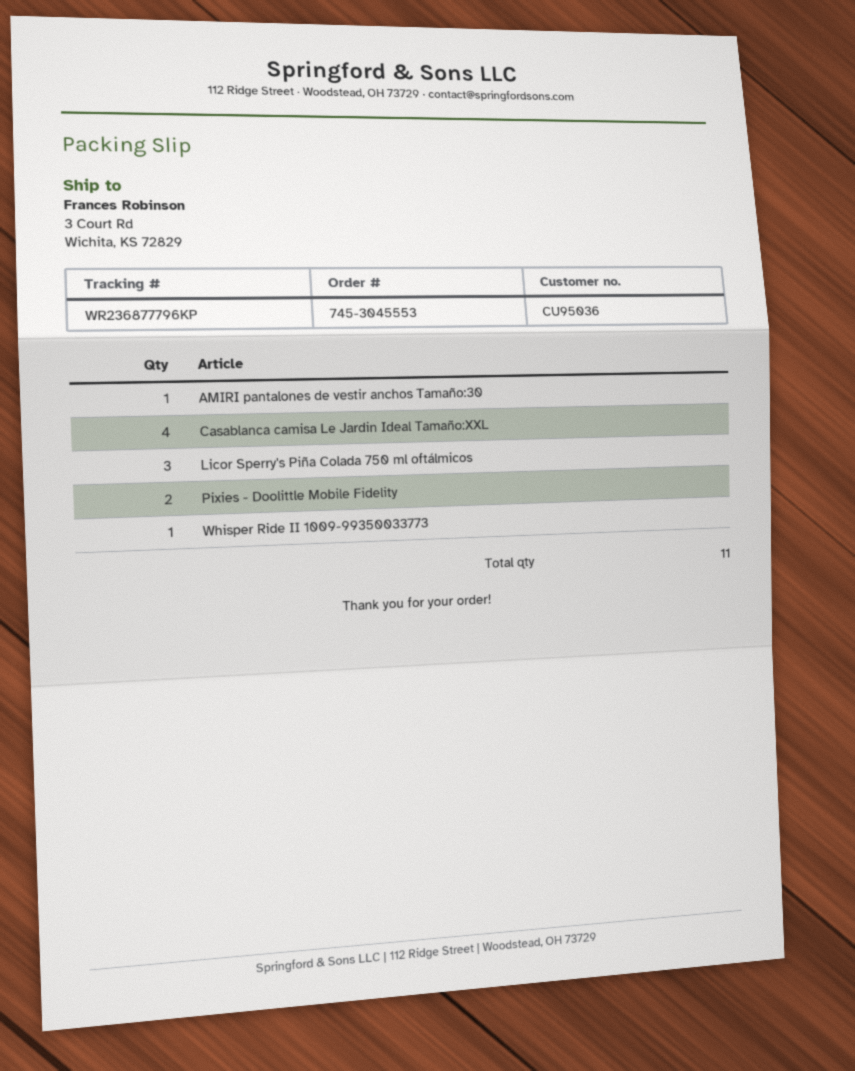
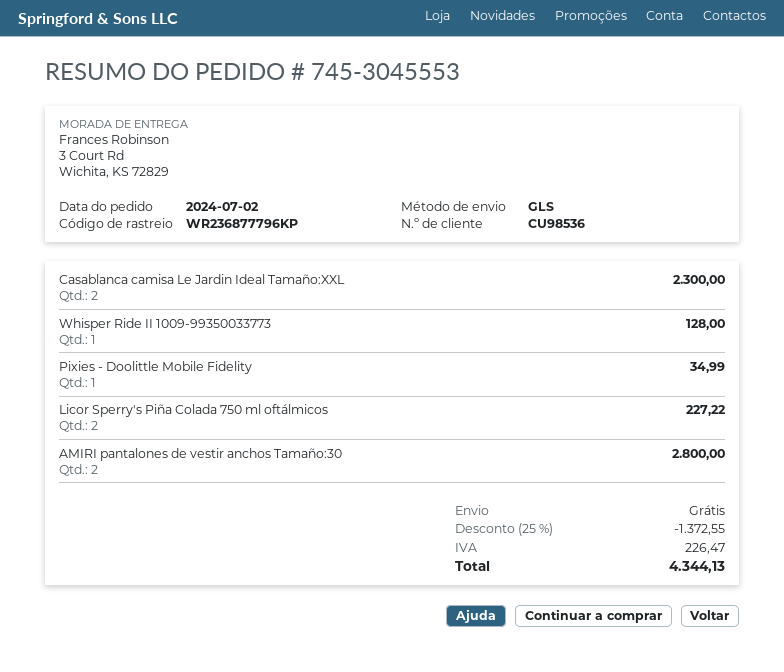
customer number: CU95036 -> CU98536
AMIRI pantalones de vestir anchos Tamaño:30: 1 -> 2
Casablanca camisa Le Jardin Ideal Tamaño:XXL: 4 -> 2
Licor Sperry's Piña Colada 750 ml oftálmicos: 3 -> 2
Pixies - Doolittle Mobile Fidelity: 2 -> 1

